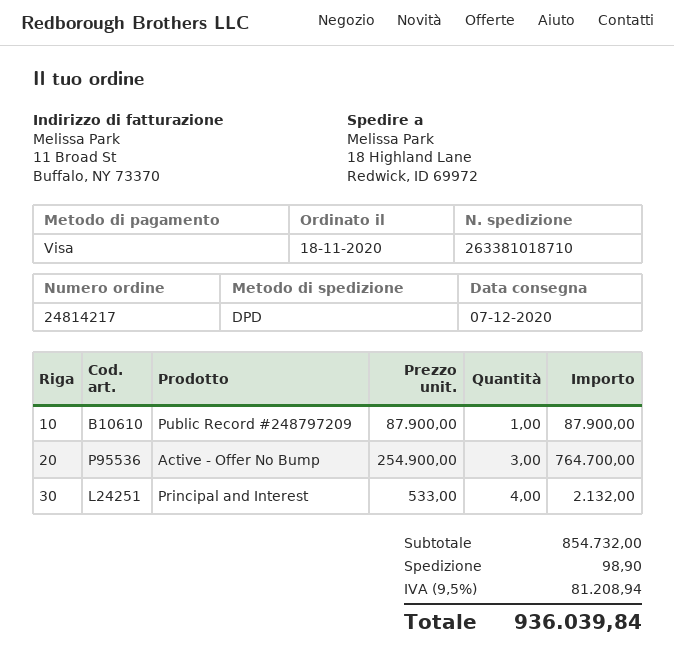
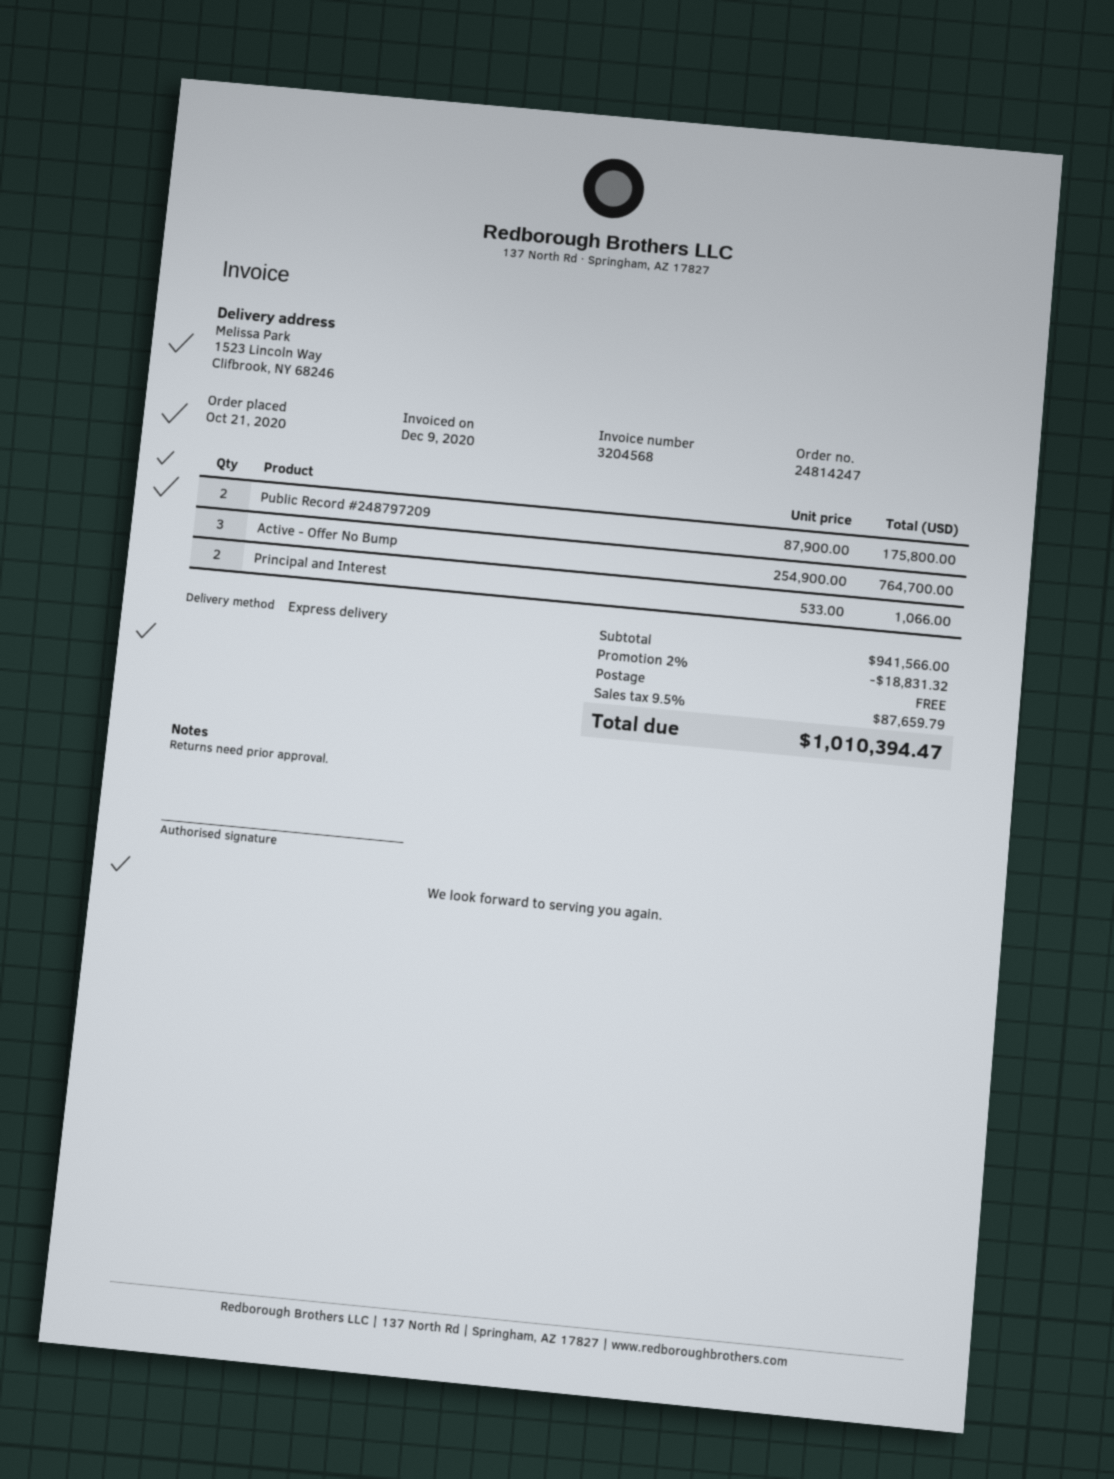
order number: 24814217 -> 24814247
order date: 2020-11-18 -> 2020-10-21
shipping method: DPD -> express
ship to: 18 Highland Lane, Redwick, ID 69972 -> 1523 Lincoln Way, Clifbrook, NY 68246
Public Record #248797209: 1 x 87900.00 = 87900.00 -> 2 x 87900.00 = 175800.00
Principal and Interest: 4 x 533.00 = 2132.00 -> 2 x 533.00 = 1066.00
subtotal: 854732.00 -> 941566.00
discount: none -> 2% = 18831.32
shipping: 98.90 -> 0.00
tax: 9.5% = 81208.94 -> 9.5% = 87659.79
total: 936039.84 -> 1010394.47

